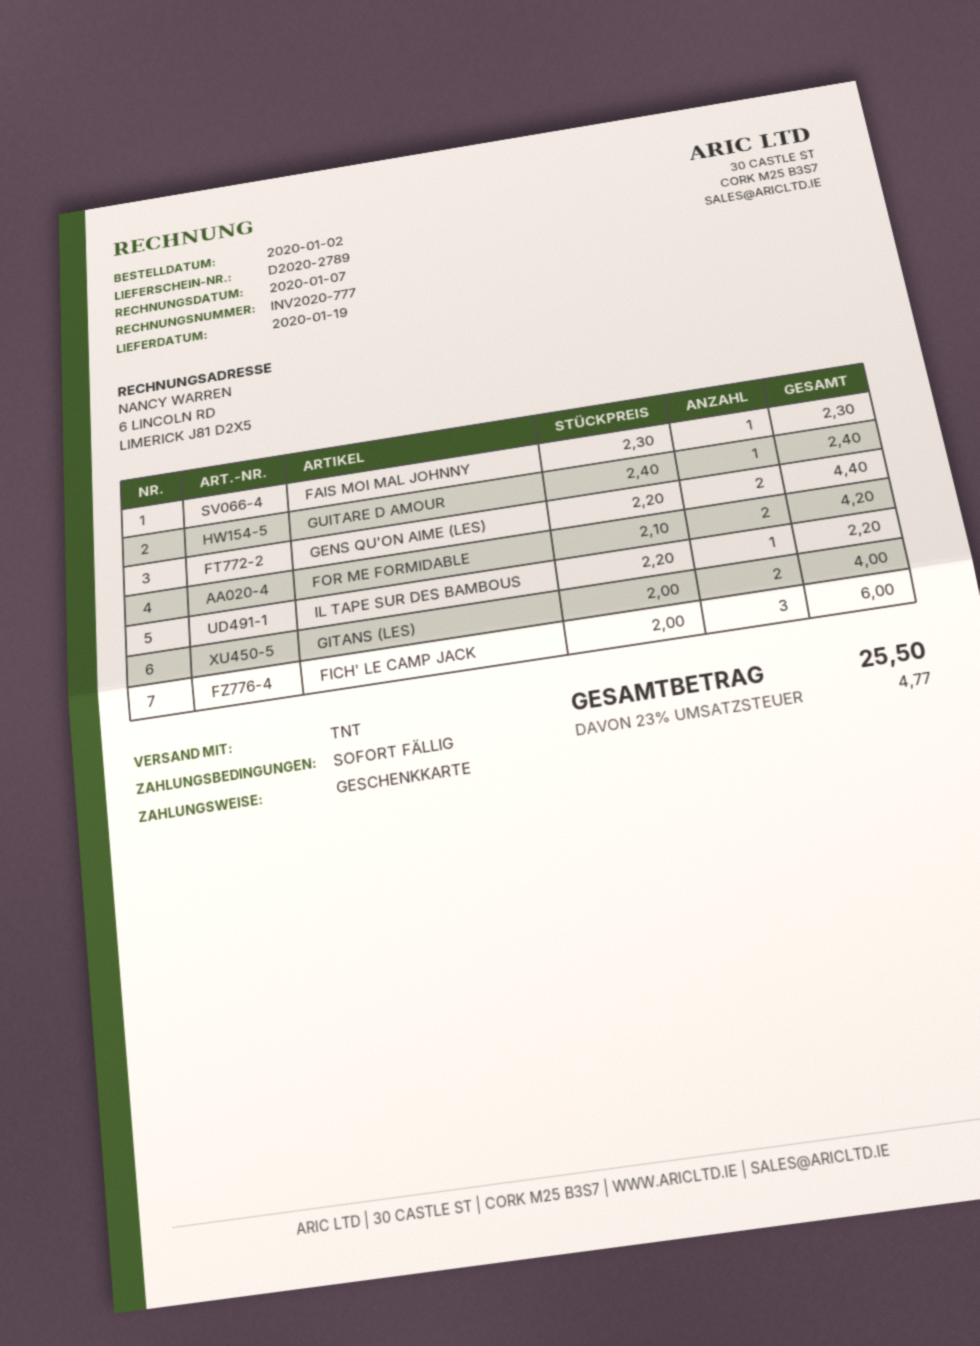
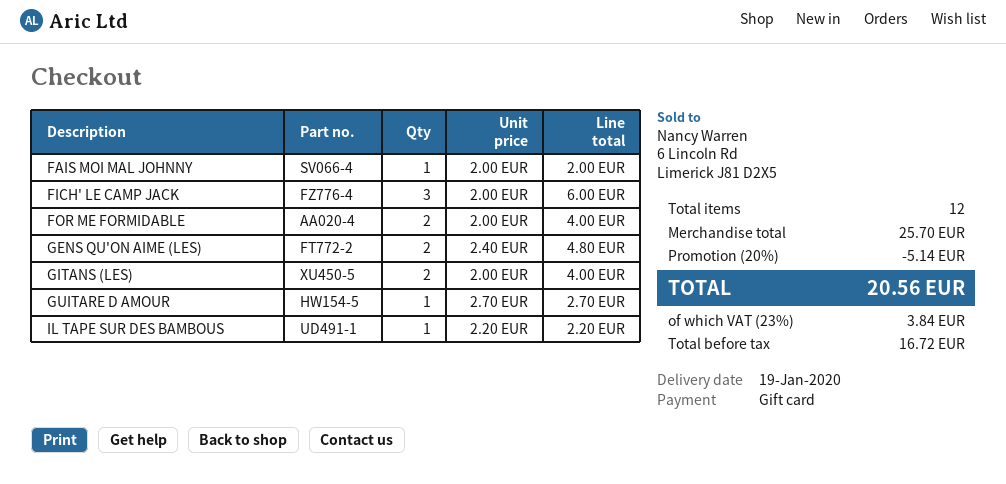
FAIS MOI MAL JOHNNY: 1 x 2.30 = 2.30 -> 1 x 2.00 = 2.00
GUITARE D AMOUR: 1 x 2.40 = 2.40 -> 1 x 2.70 = 2.70
GENS QU'ON AIME (LES): 2 x 2.20 = 4.40 -> 2 x 2.40 = 4.80
FOR ME FORMIDABLE: 2 x 2.10 = 4.20 -> 2 x 2.00 = 4.00
discount: none -> 20% = 5.14
tax: 23% = 4.77 -> 23% = 3.84
total: 25.50 -> 20.56

